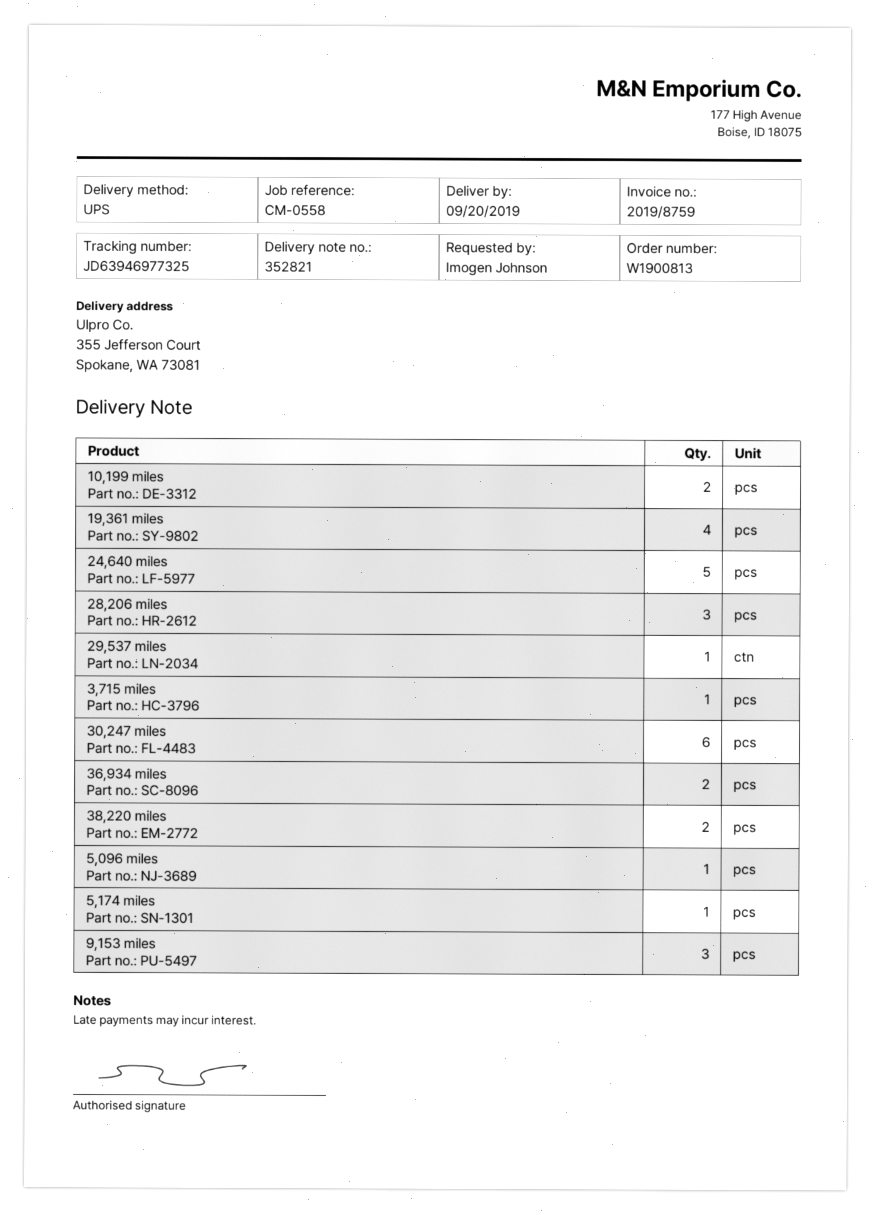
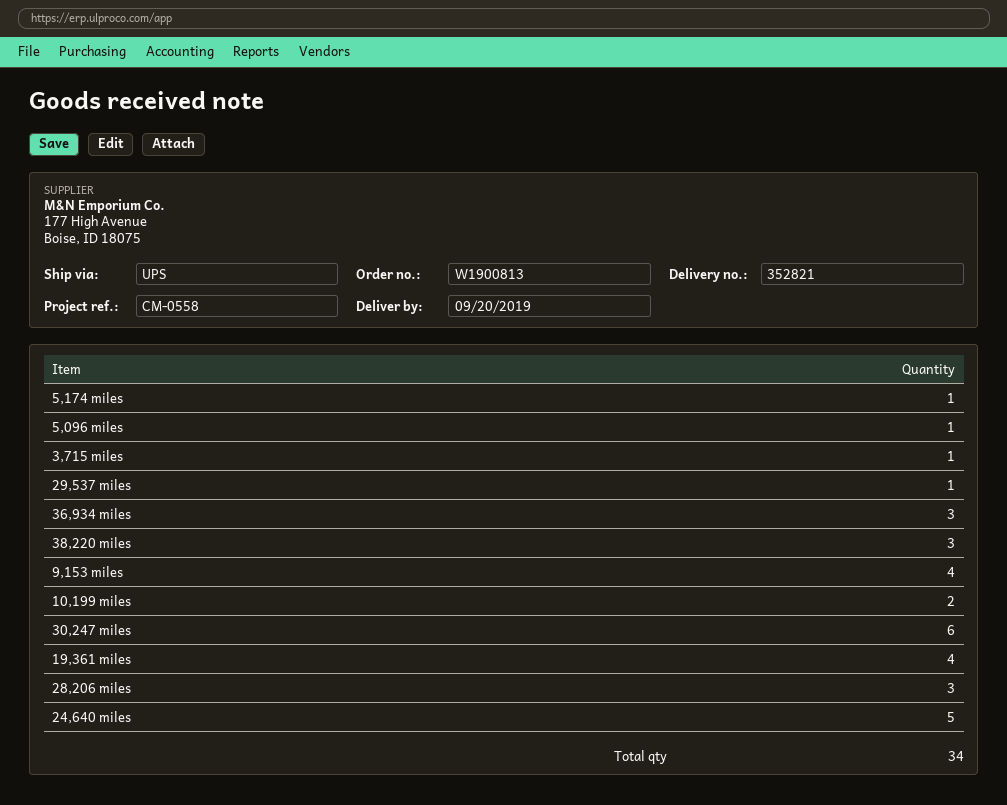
36,934 miles: 2 -> 3
38,220 miles: 2 -> 3
9,153 miles: 3 -> 4

